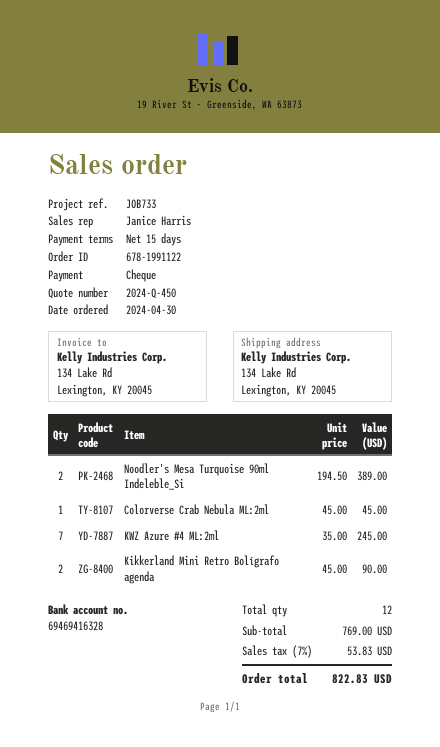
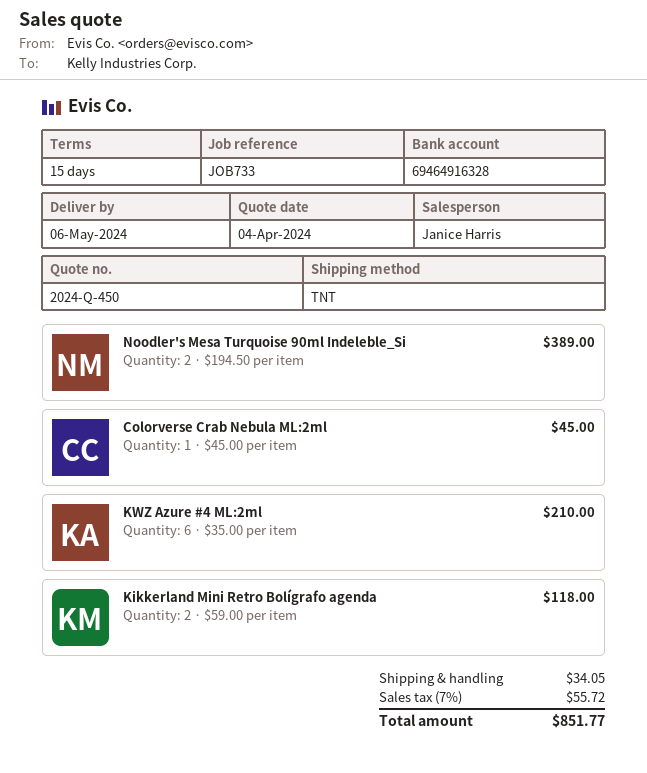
bank account: 69469416328 -> 69464916328
KWZ Azure #4 ML:2ml: 7 x 35.00 = 245.00 -> 6 x 35.00 = 210.00
Kikkerland Mini Retro Bolígrafo agenda: 2 x 45.00 = 90.00 -> 2 x 59.00 = 118.00
shipping: none -> 34.05
tax: 7% = 53.83 -> 7% = 55.72
total: 822.83 -> 851.77

